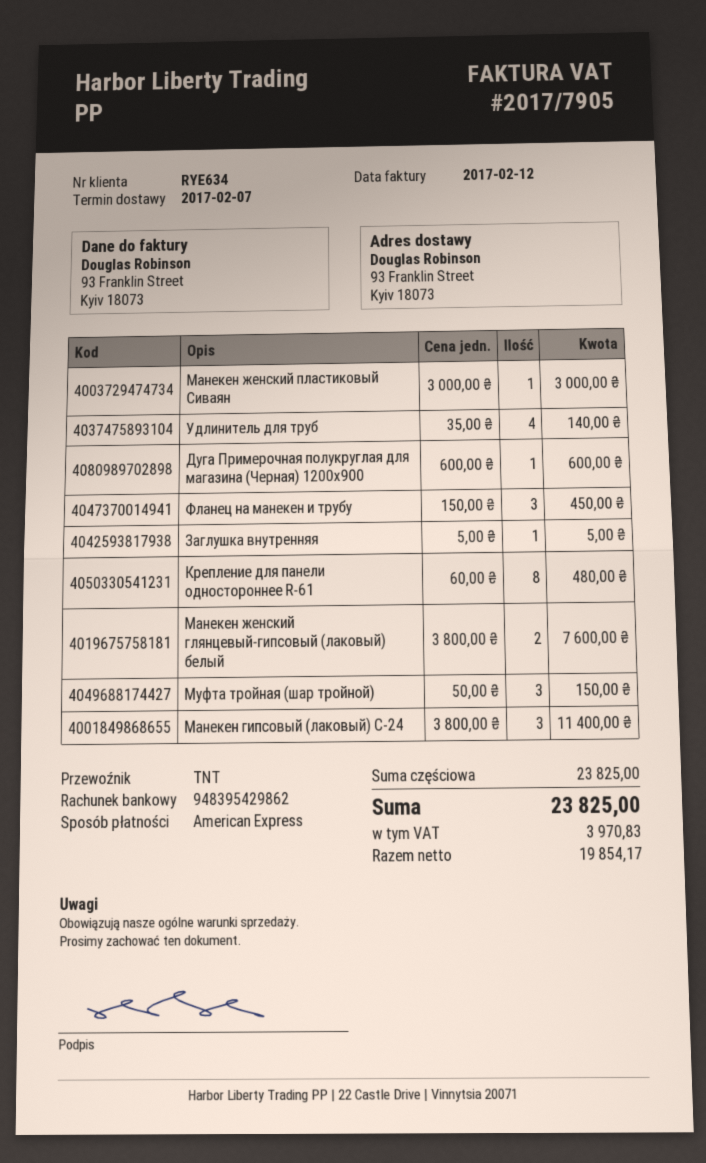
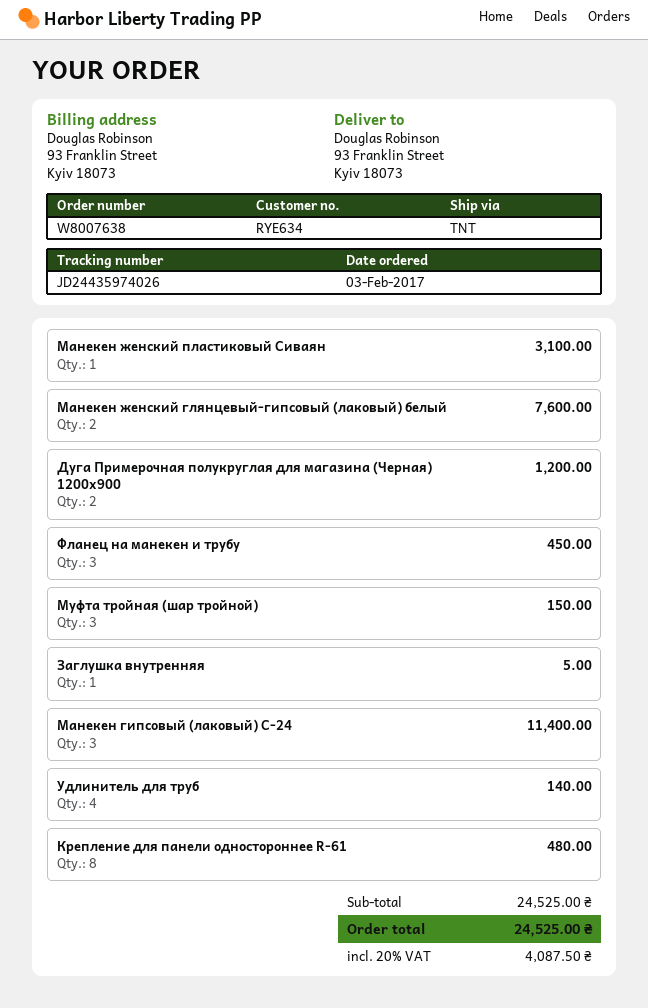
Манекен женский пластиковый Сиваян: 1 for 3000.00 -> 1 for 3100.00
Дуга Примерочная полукруглая для магазина (Черная) 1200х900: 1 for 600.00 -> 2 for 1200.00
subtotal: 23825.00 -> 24525.00
tax: 3970.83 -> 4087.50
total: 23825.00 -> 24525.00

